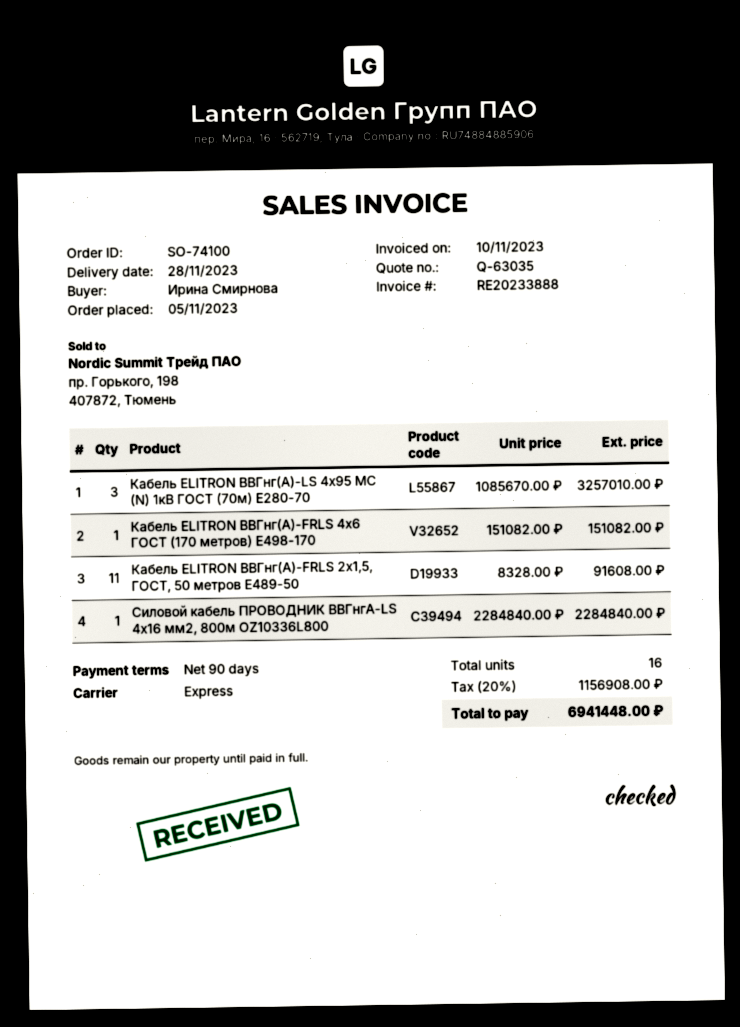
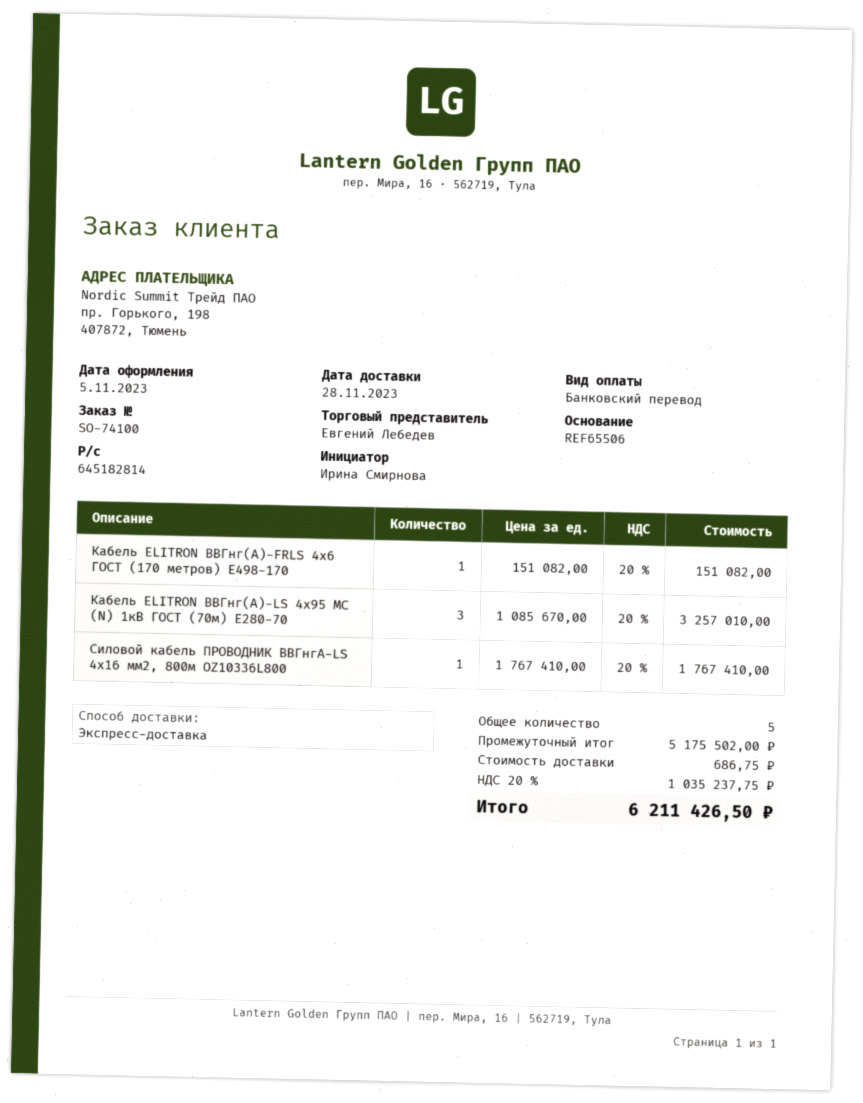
Кабель ELITRON ВВГнг(А)-FRLS 2х1,5, ГОСТ, 50 метров E489-50: 11 x 8328.00 = 91608.00 -> none
Силовой кабель ПРОВОДНИК ВВГнгA-LS 4x16 мм2, 800м OZ10336L800: 1 x 2284840.00 = 2284840.00 -> 1 x 1767410.00 = 1767410.00
total quantity: 16 -> 5
shipping: none -> 686.75
tax: 20% = 1156908.00 -> 20% = 1035237.75
total: 6941448.00 -> 6211426.50

